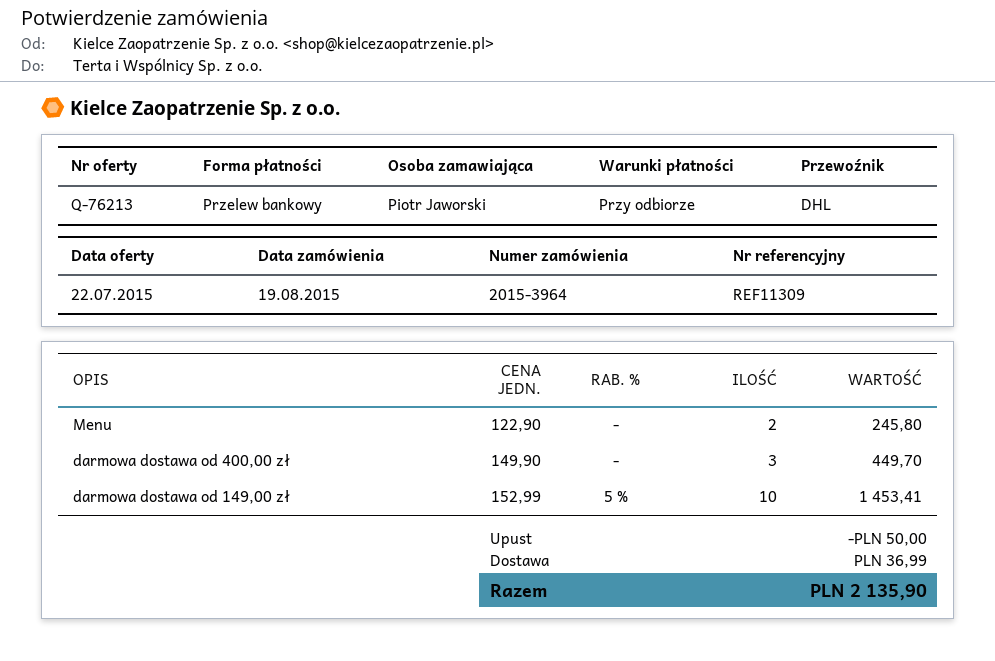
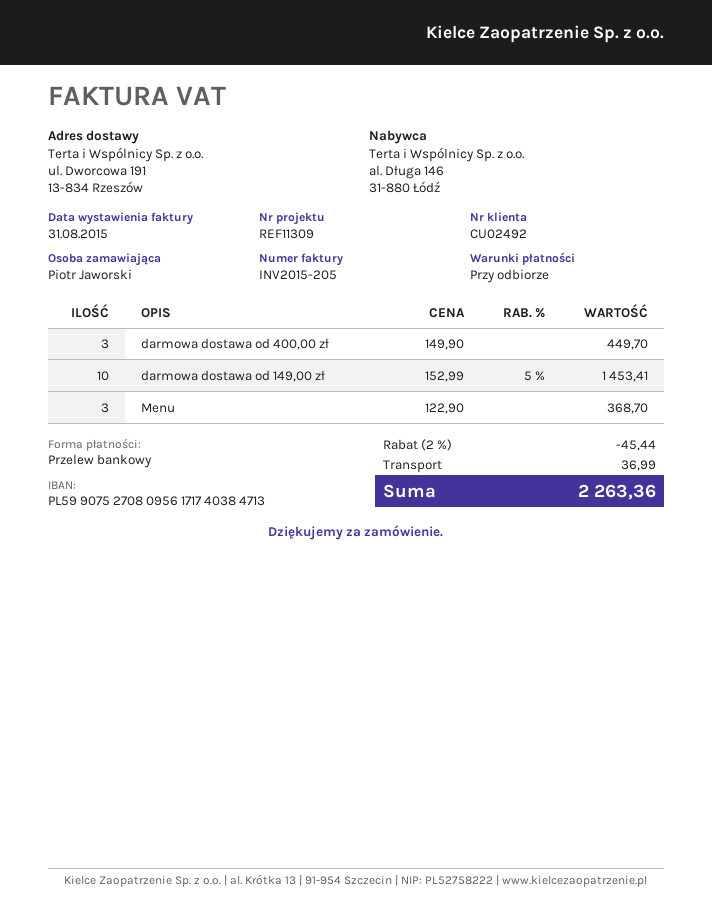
Menu: 2 x 122.90 = 245.80 -> 3 x 122.90 = 368.70
discount: 50.00 -> 45.44
total: 2135.90 -> 2263.36

